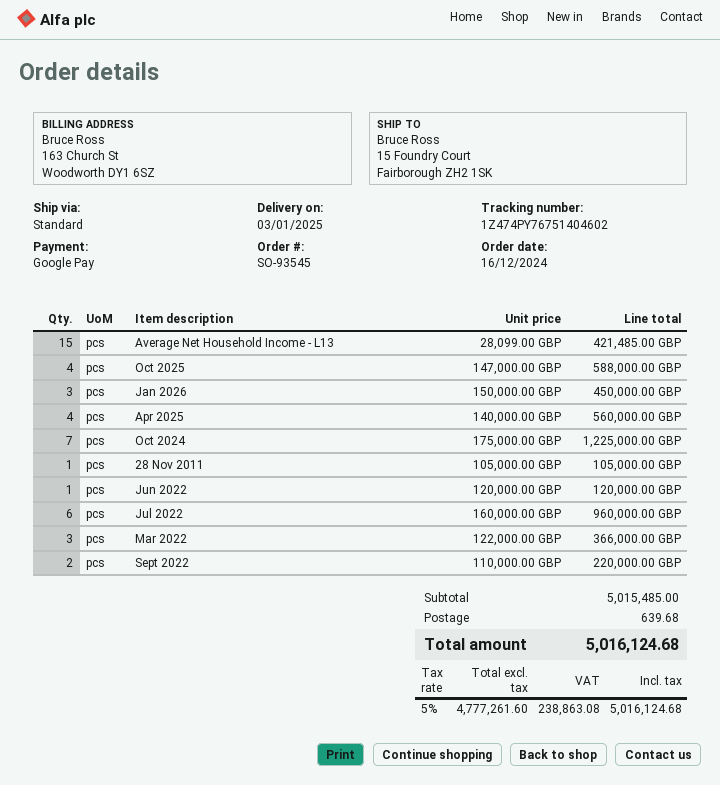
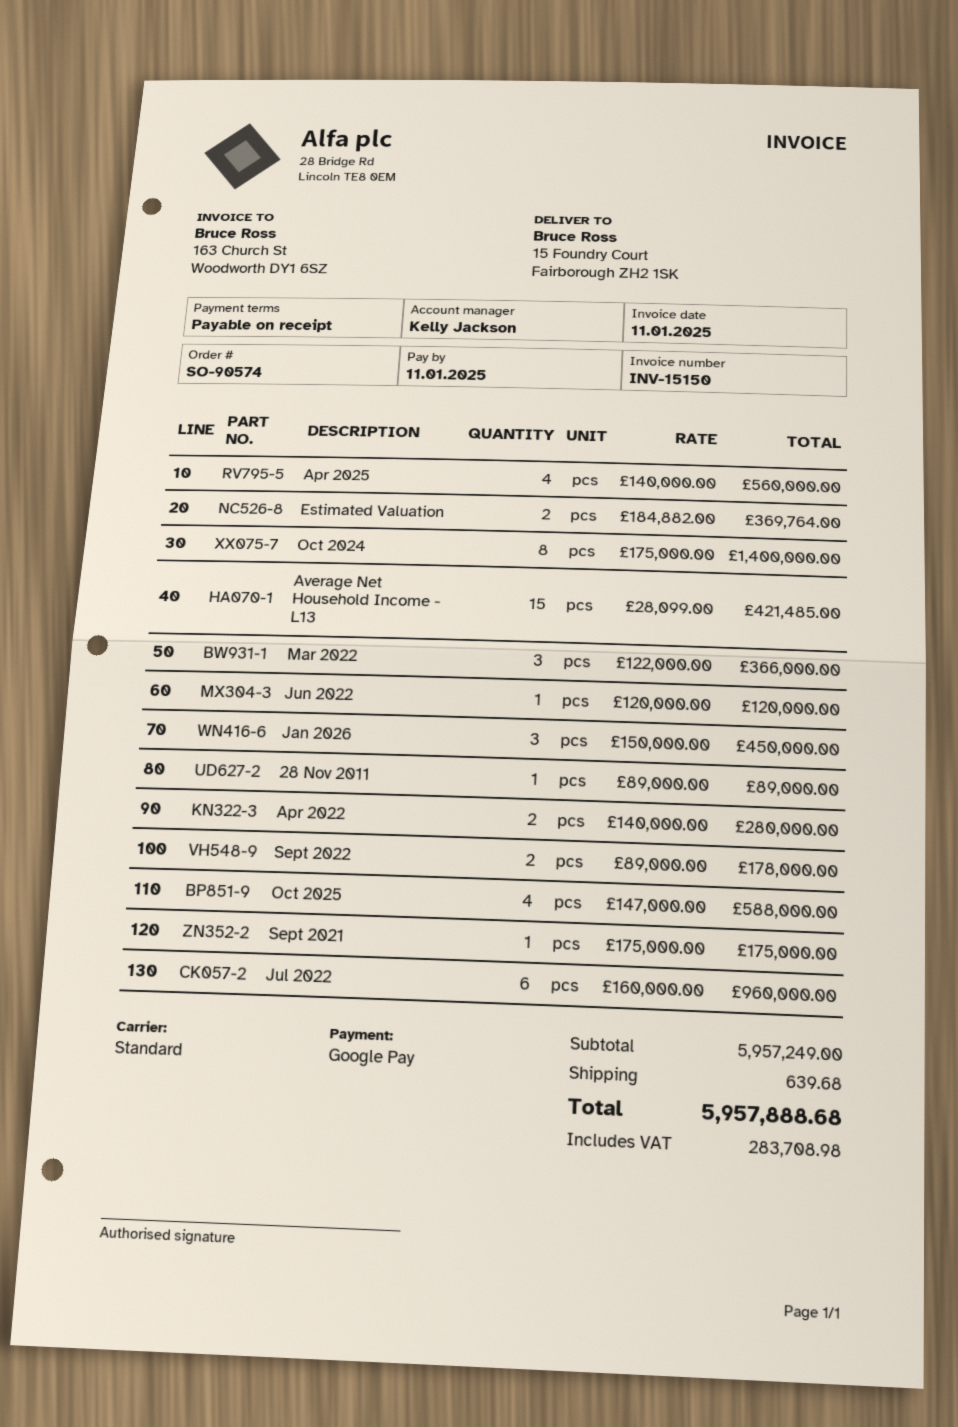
order number: SO-93545 -> SO-90574
Oct 2024: 7 x 175000.00 = 1225000.00 -> 8 x 175000.00 = 1400000.00
28 Nov 2011: 1 x 105000.00 = 105000.00 -> 1 x 89000.00 = 89000.00
Sept 2022: 2 x 110000.00 = 220000.00 -> 2 x 89000.00 = 178000.00
Estimated Valuation: none -> 2 x 184882.00 = 369764.00
Apr 2022: none -> 2 x 140000.00 = 280000.00
Sept 2021: none -> 1 x 175000.00 = 175000.00
subtotal: 5015485.00 -> 5957249.00
tax: 238863.08 -> 283708.98
total: 5016124.68 -> 5957888.68

